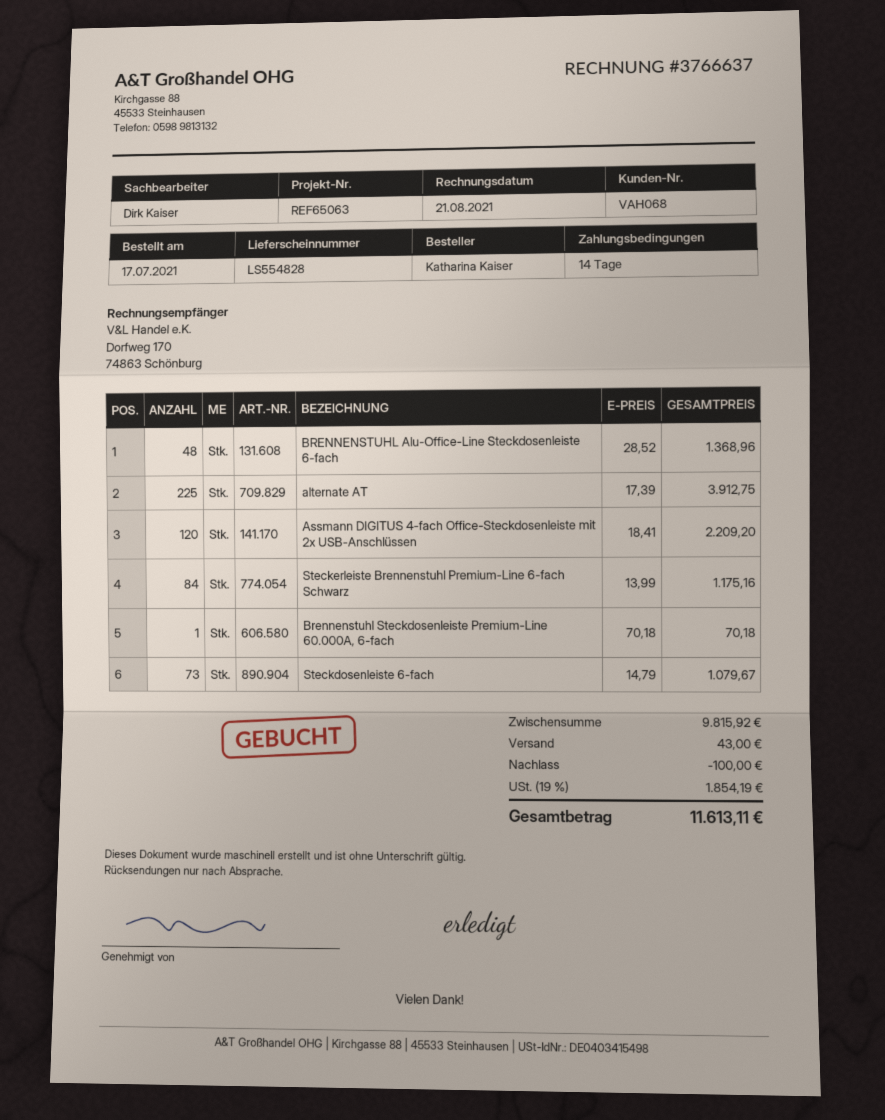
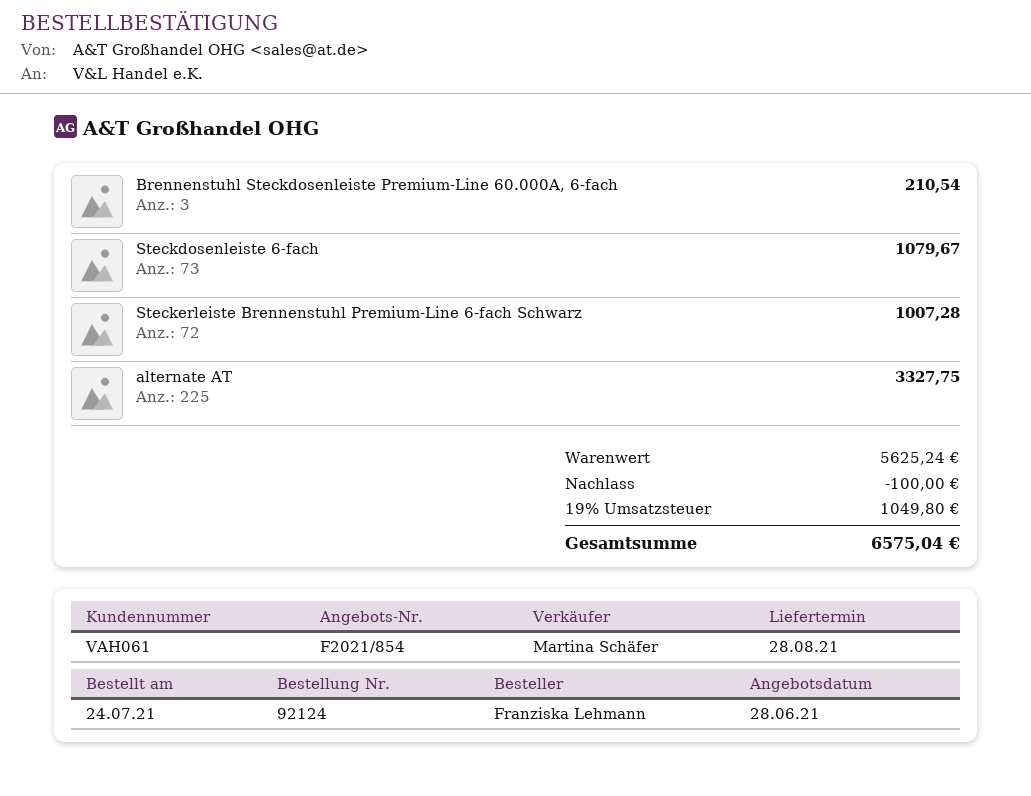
order date: 2021-07-17 -> 2021-07-24
customer number: VAH068 -> VAH061
ordered by: Katharina Kaiser -> Franziska Lehmann
sales rep: Dirk Kaiser -> Martina Schäfer
BRENNENSTUHL Alu-Office-Line Steckdosenleiste 6-fach: 48 for 1368.96 -> none
alternate AT: 225 for 3912.75 -> 225 for 3327.75
Assmann DIGITUS 4-fach Office-Steckdosenleiste mit 2x USB-Anschlüssen: 120 for 2209.20 -> none
Steckerleiste Brennenstuhl Premium-Line 6-fach Schwarz: 84 for 1175.16 -> 72 for 1007.28
Brennenstuhl Steckdosenleiste Premium-Line 60.000A, 6-fach: 1 for 70.18 -> 3 for 210.54
subtotal: 9815.92 -> 5625.24
shipping: 43.00 -> none
tax: 19% = 1854.19 -> 19% = 1049.80
total: 11613.11 -> 6575.04

